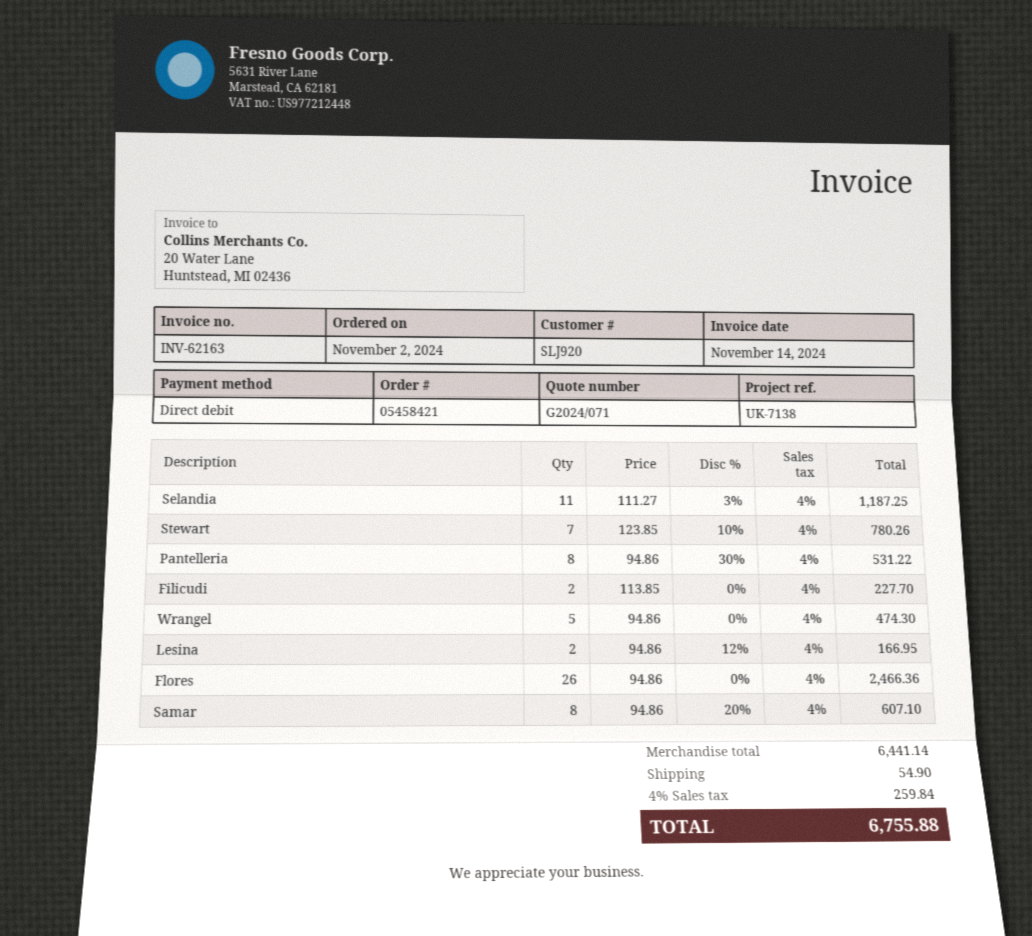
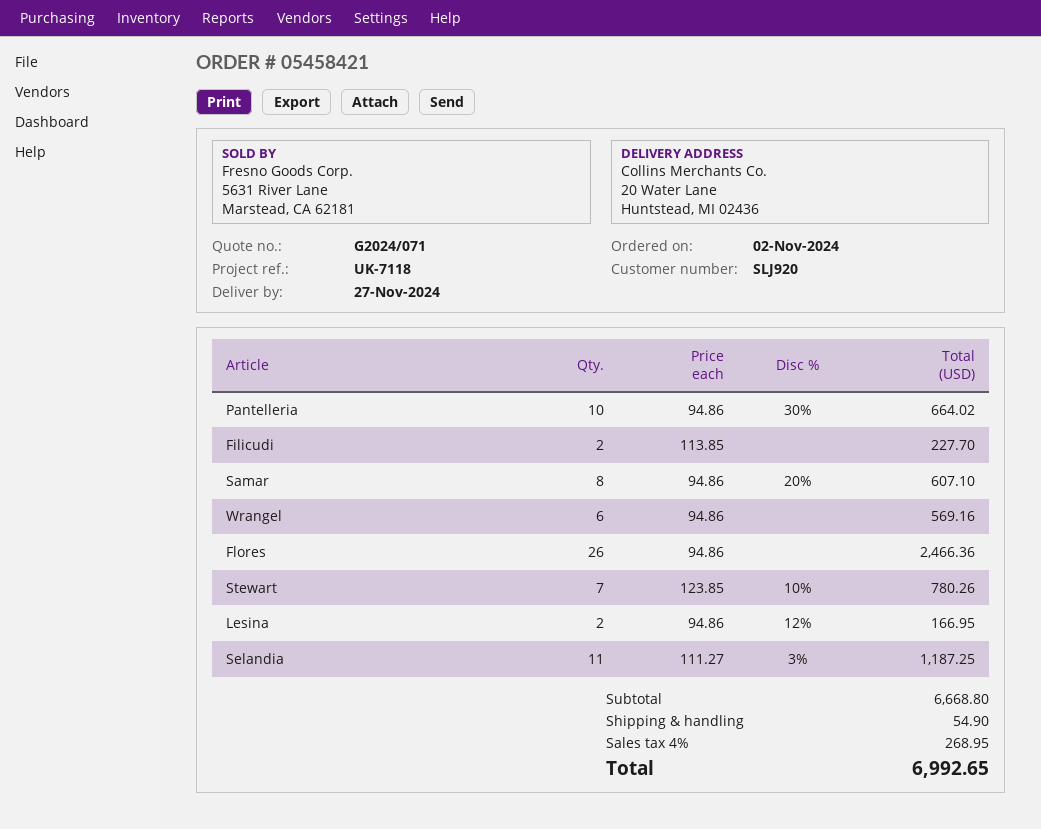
reference: UK-7138 -> UK-7118
Pantelleria: 8 x 94.86 - 30% = 531.22 -> 10 x 94.86 - 30% = 664.02
Wrangel: 5 x 94.86 = 474.30 -> 6 x 94.86 = 569.16
subtotal: 6441.14 -> 6668.80
tax: 4% = 259.84 -> 4% = 268.95
total: 6755.88 -> 6992.65

